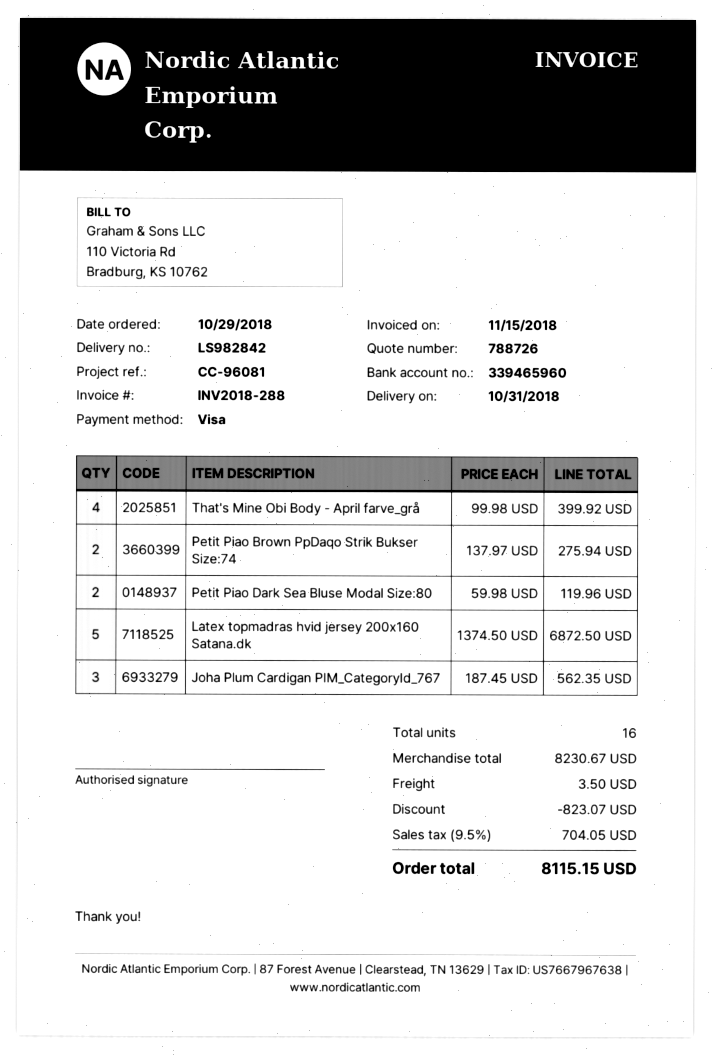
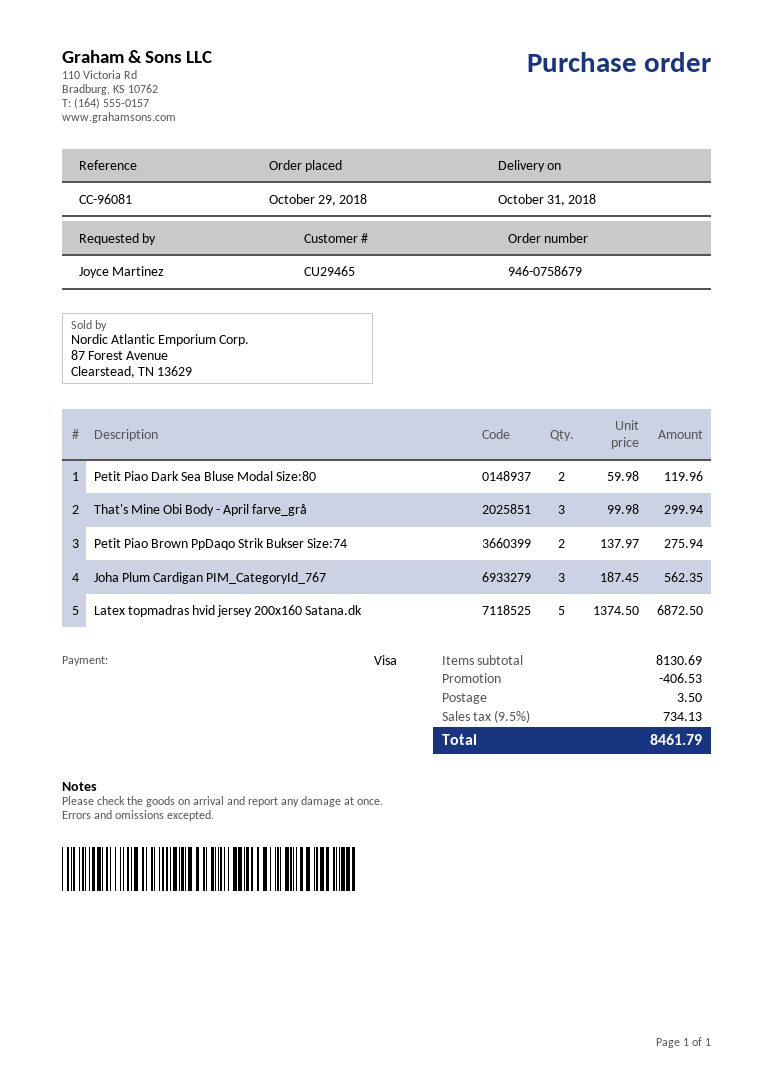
That's Mine Obi Body - April farve_grå: 4 x 99.98 = 399.92 -> 3 x 99.98 = 299.94
subtotal: 8230.67 -> 8130.69
discount: 823.07 -> 406.53
tax: 9.5% = 704.05 -> 9.5% = 734.13
total: 8115.15 -> 8461.79

